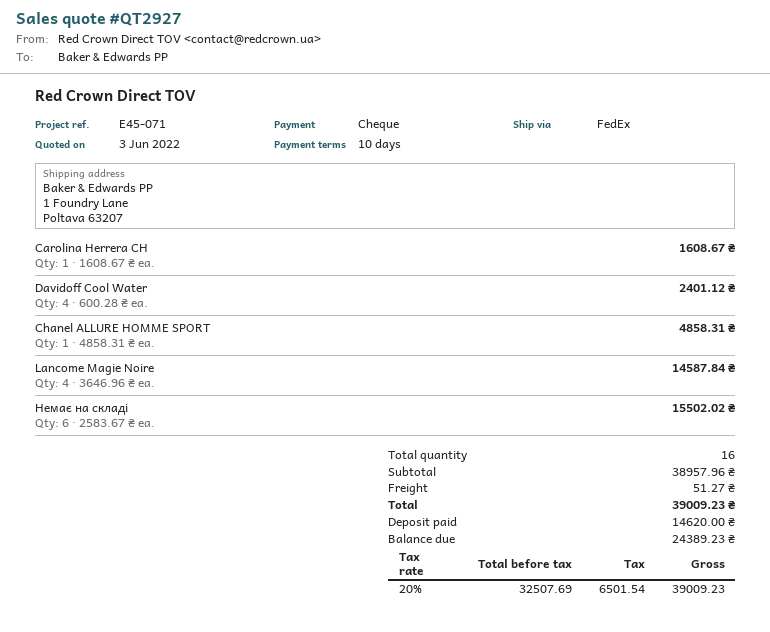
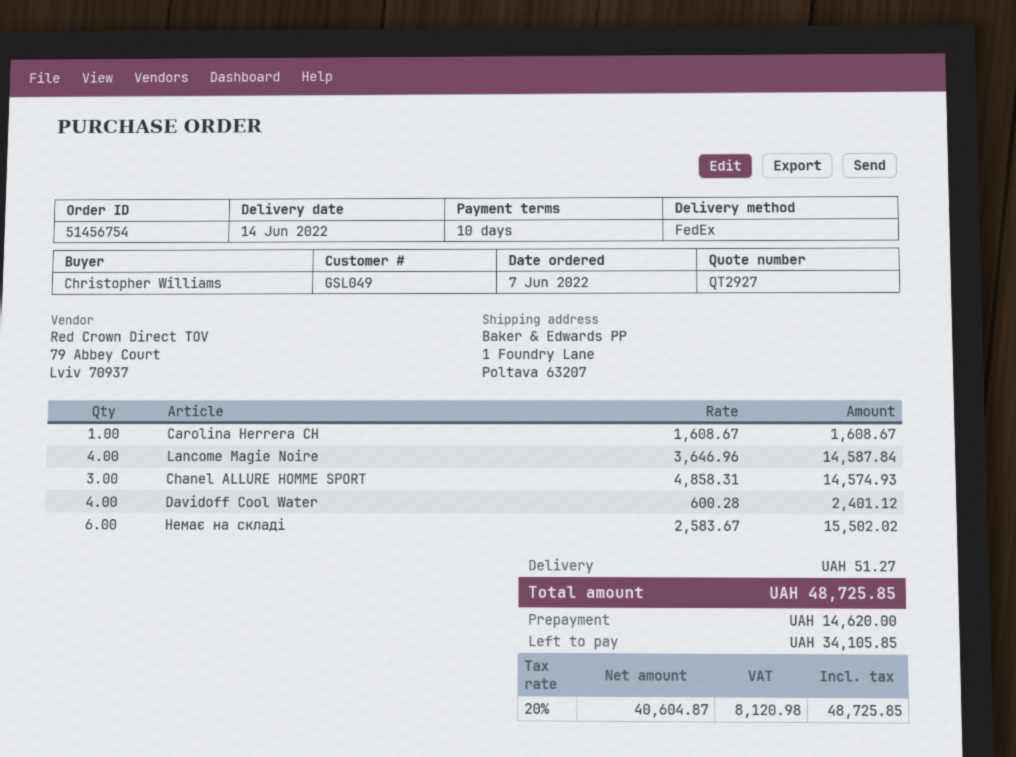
Chanel ALLURE HOMME SPORT: 1 x 4858.31 = 4858.31 -> 3 x 4858.31 = 14574.93
net: 32507.69 -> 40604.87
tax: 20% = 6501.54 -> 20% = 8120.98
total: 39009.23 -> 48725.85
balance: 24389.23 -> 34105.85

